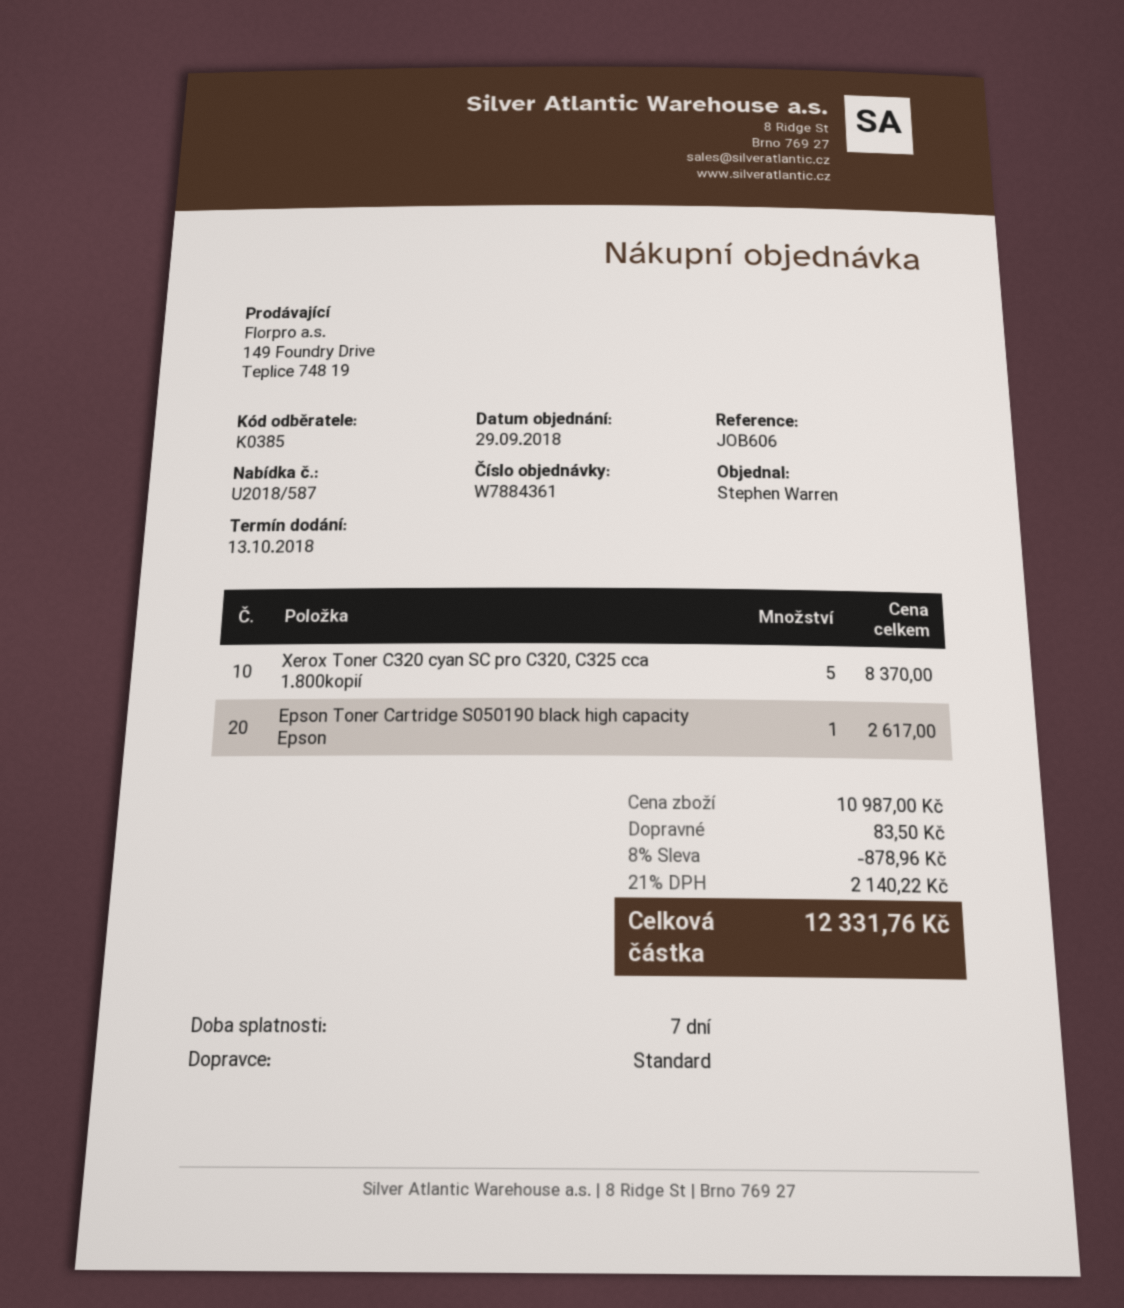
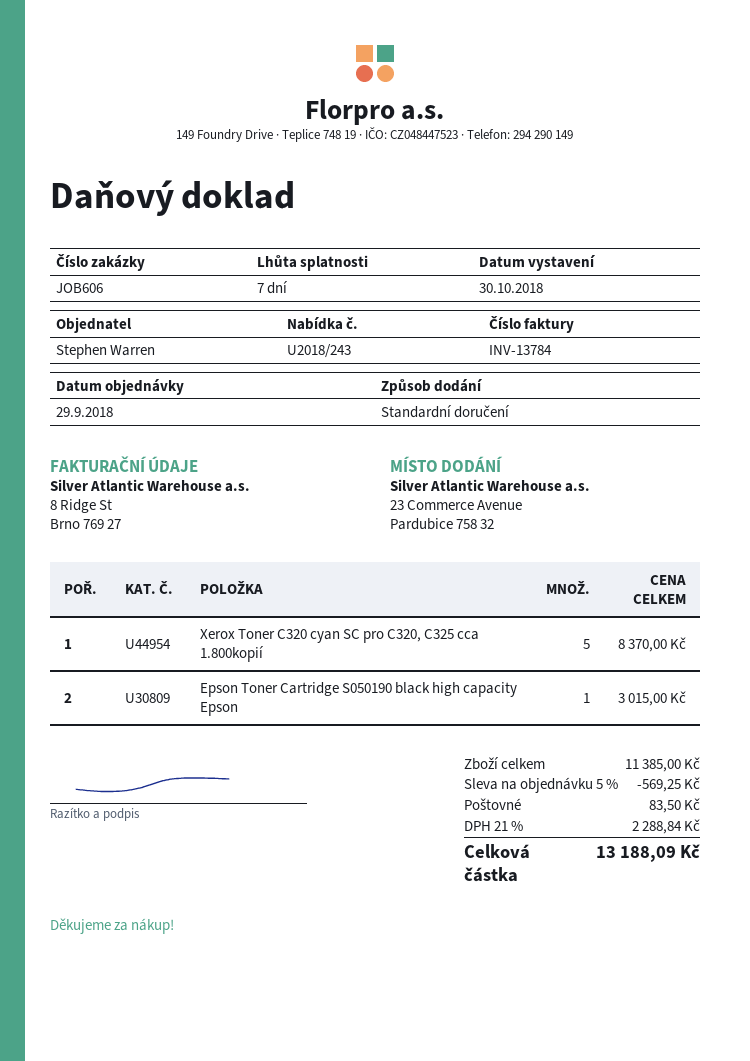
quote number: U2018/587 -> U2018/243
Epson Toner Cartridge S050190 black high capacity Epson: 1 for 2617.00 -> 1 for 3015.00
subtotal: 10987.00 -> 11385.00
discount: 8% = 878.96 -> 5% = 569.25
tax: 21% = 2140.22 -> 21% = 2288.84
total: 12331.76 -> 13188.09

